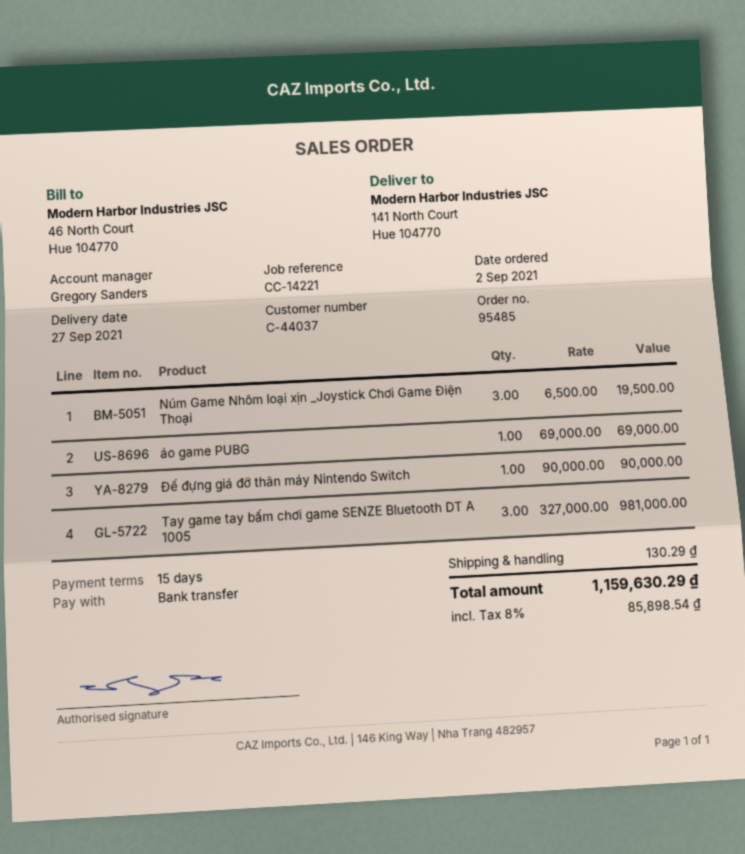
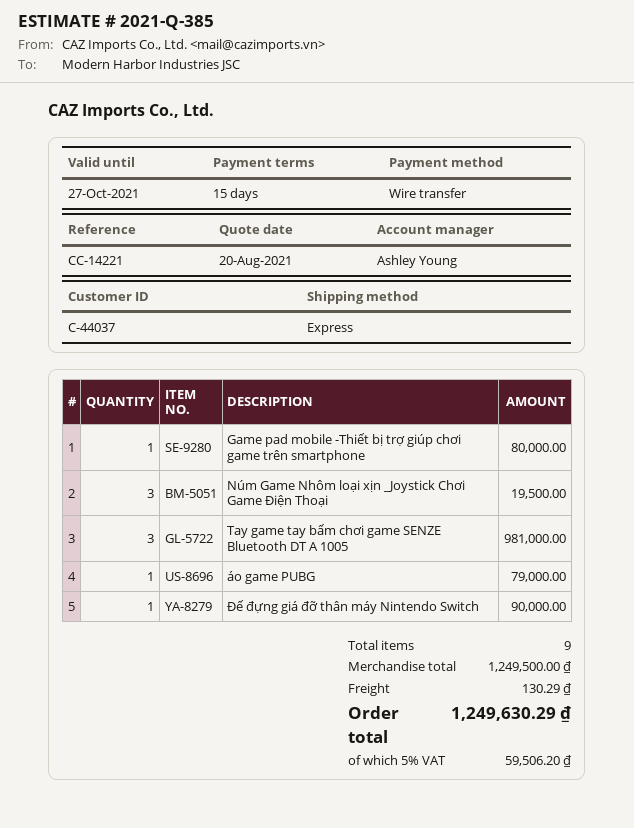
sales rep: Gregory Sanders -> Ashley Young
áo game PUBG: 1 for 69000.00 -> 1 for 79000.00
Game pad mobile -Thiết bị trợ giúp chơi game trên smartphone: none -> 1 for 80000.00
tax: 8% = 85898.54 -> 5% = 59506.20
total: 1159630.29 -> 1249630.29

